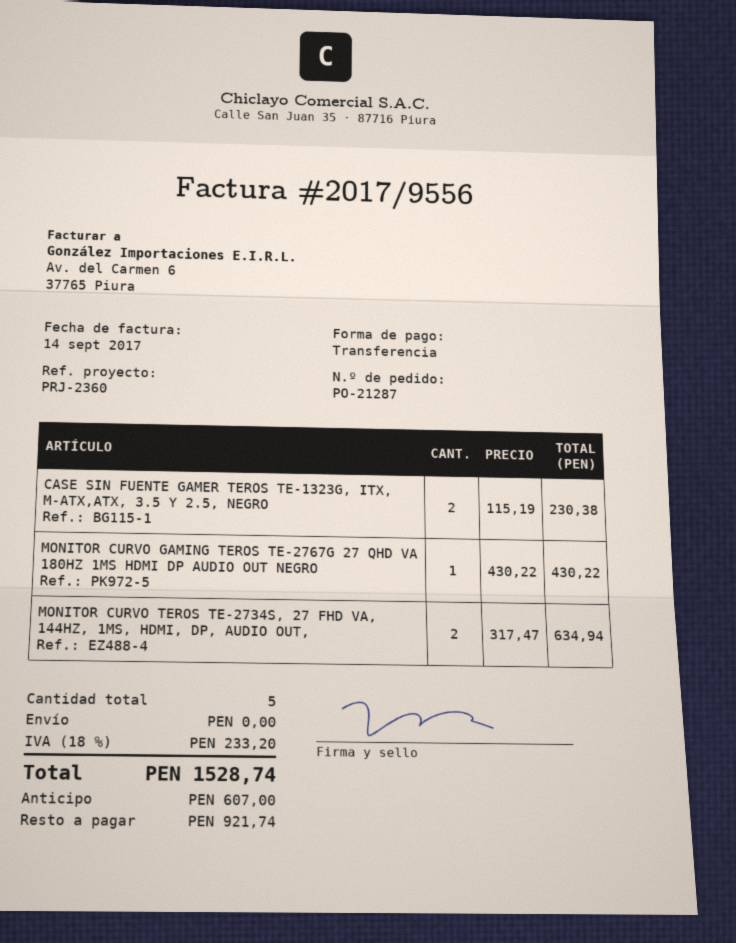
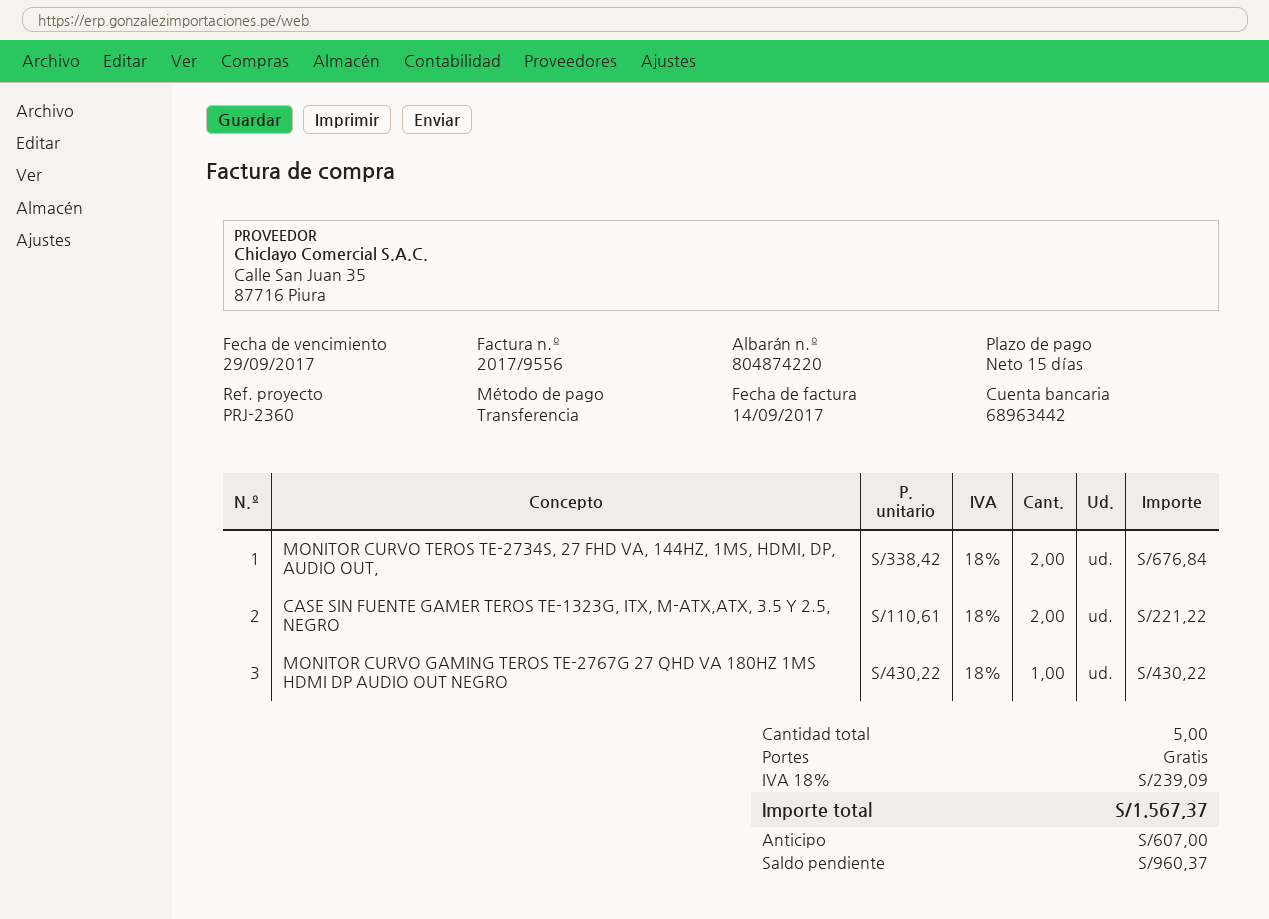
CASE SIN FUENTE GAMER TEROS TE-1323G, ITX, M-ATX,ATX, 3.5 Y 2.5, NEGRO: 2 x 115.19 = 230.38 -> 2 x 110.61 = 221.22
MONITOR CURVO TEROS TE-2734S, 27 FHD VA, 144HZ, 1MS, HDMI, DP, AUDIO OUT,: 2 x 317.47 = 634.94 -> 2 x 338.42 = 676.84
tax: 18% = 233.20 -> 18% = 239.09
total: 1528.74 -> 1567.37
balance: 921.74 -> 960.37

